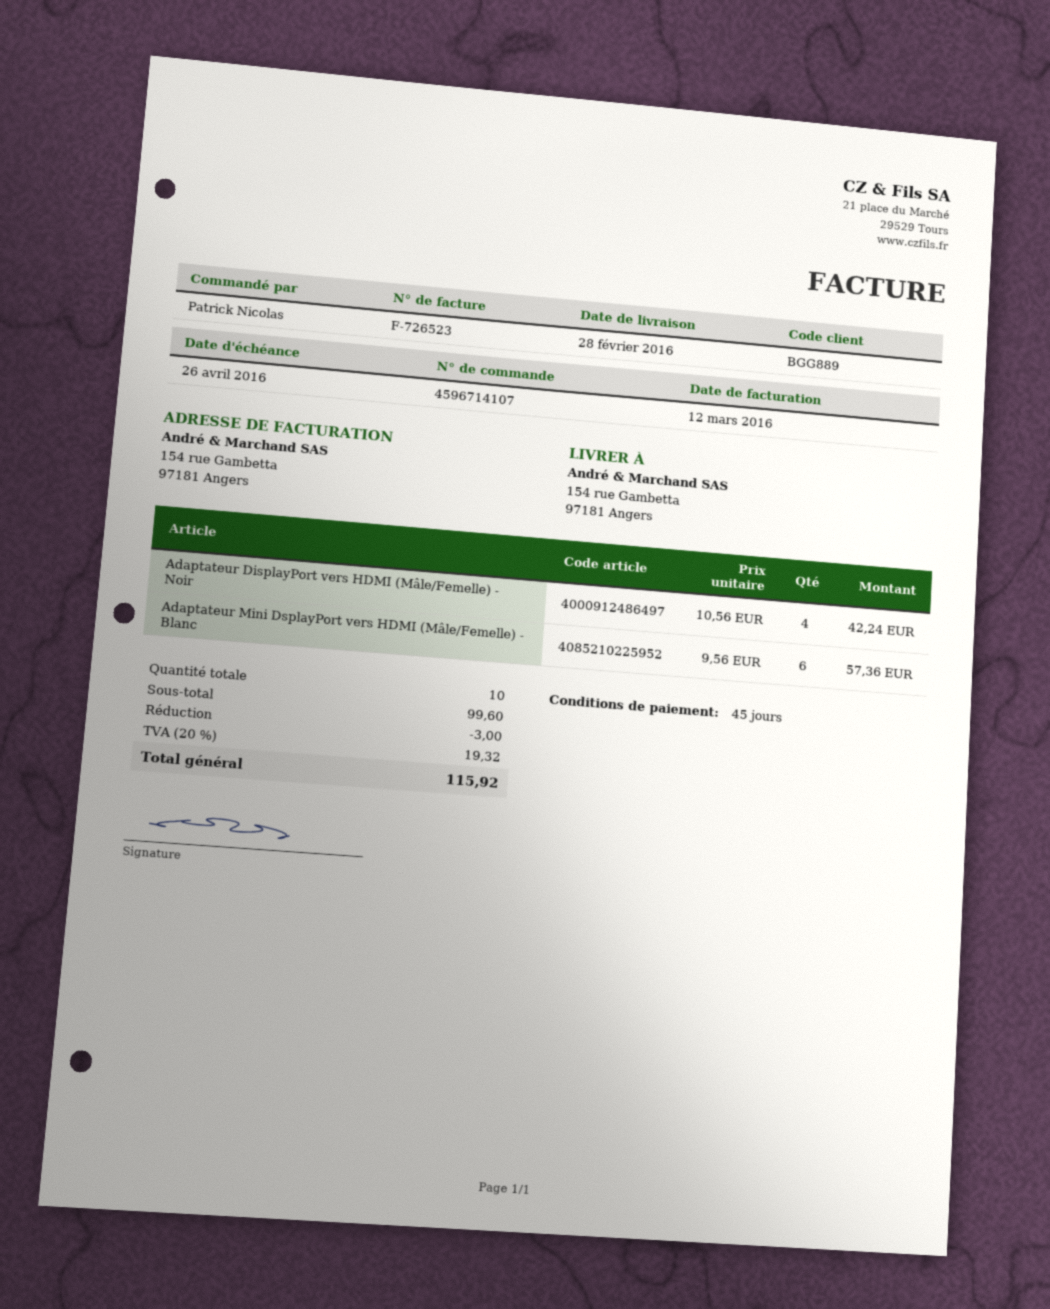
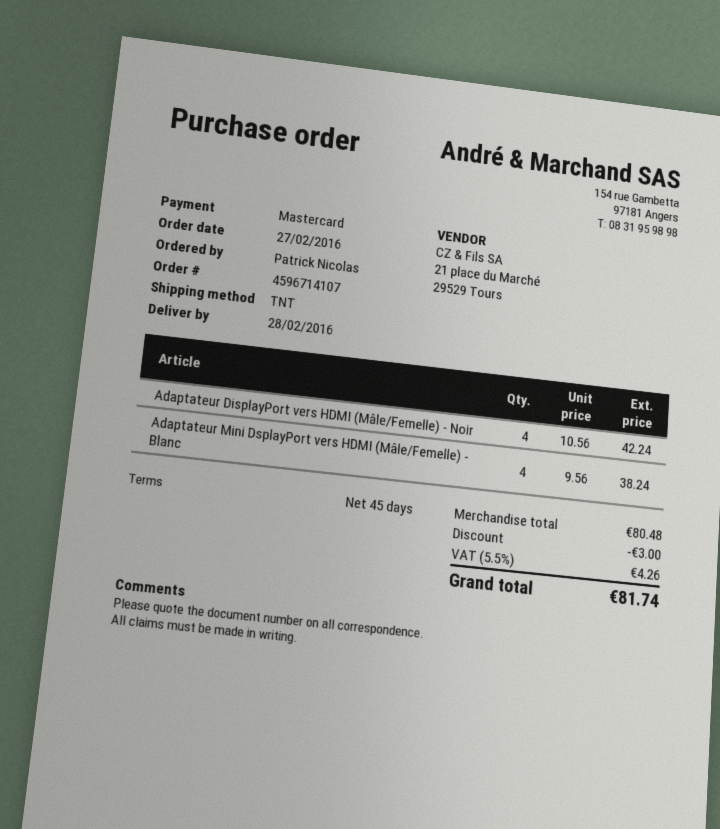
Adaptateur Mini DsplayPort vers HDMI (Mâle/Femelle) - Blanc: 6 x 9.56 = 57.36 -> 4 x 9.56 = 38.24
subtotal: 99.60 -> 80.48
tax: 20% = 19.32 -> 5.5% = 4.26
total: 115.92 -> 81.74

